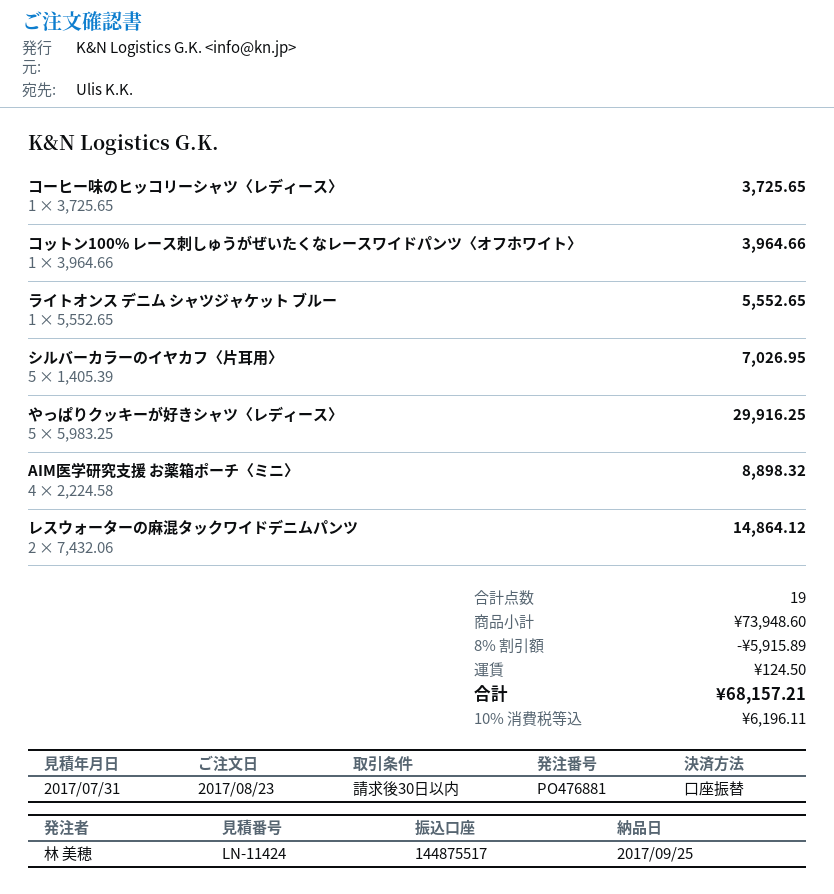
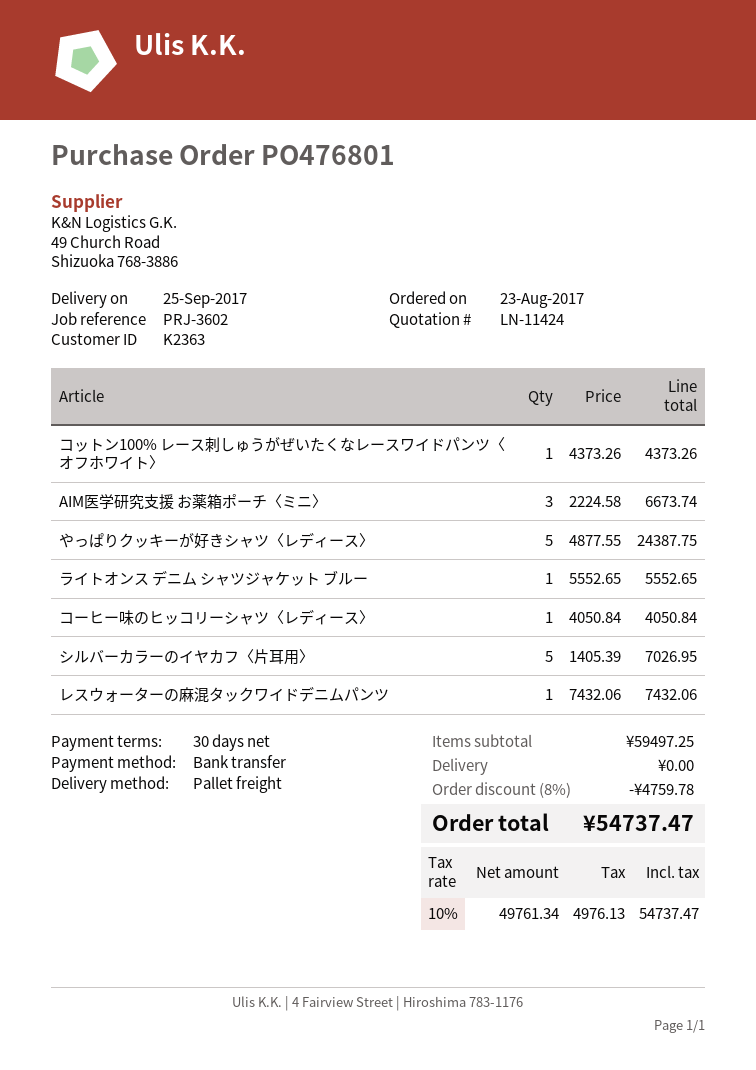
order number: PO476881 -> PO476801
payment method: direct debit -> bank transfer
コーヒー味のヒッコリーシャツ〈レディース〉: 1 x 3725.65 = 3725.65 -> 1 x 4050.84 = 4050.84
コットン100% レース刺しゅうがぜいたくなレースワイドパンツ〈オフホワイト〉: 1 x 3964.66 = 3964.66 -> 1 x 4373.26 = 4373.26
やっぱりクッキーが好きシャツ〈レディース〉: 5 x 5983.25 = 29916.25 -> 5 x 4877.55 = 24387.75
AIM医学研究支援 お薬箱ポーチ〈ミニ〉: 4 x 2224.58 = 8898.32 -> 3 x 2224.58 = 6673.74
レスウォーターの麻混タックワイドデニムパンツ: 2 x 7432.06 = 14864.12 -> 1 x 7432.06 = 7432.06
subtotal: 73948.60 -> 59497.25
discount: 8% = 5915.89 -> 8% = 4759.78
shipping: 124.50 -> 0.00
tax: 10% = 6196.11 -> 10% = 4976.13
total: 68157.21 -> 54737.47

